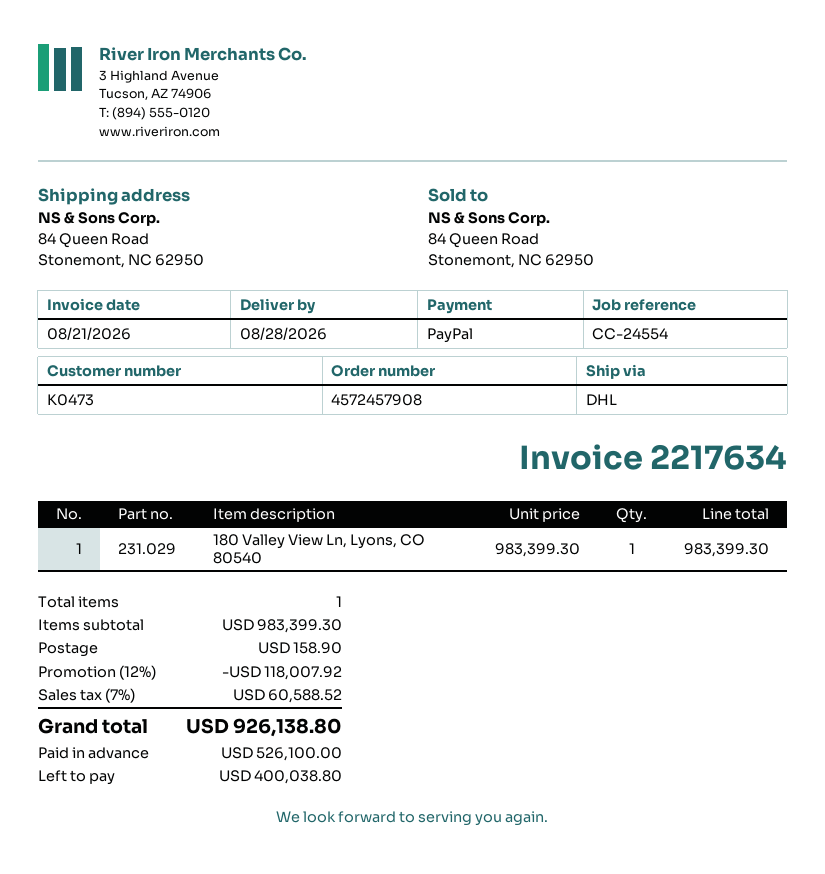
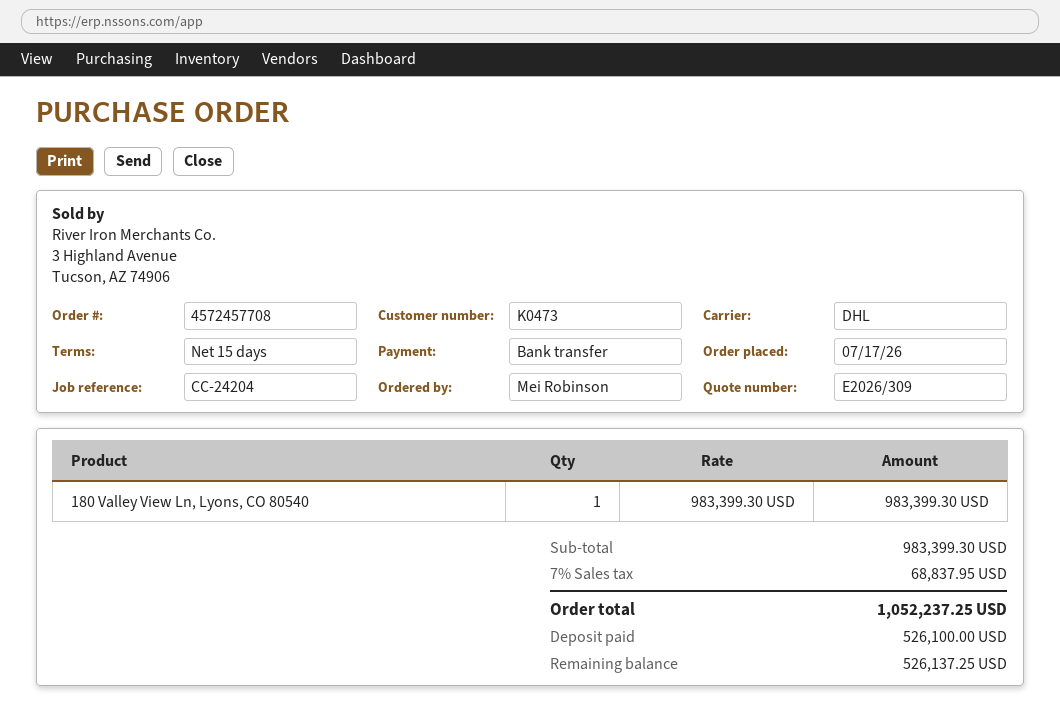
order number: 4572457908 -> 4572457708
reference: CC-24554 -> CC-24204
payment method: PayPal -> bank transfer
discount: 12% = 118007.92 -> none
shipping: 158.90 -> none
tax: 7% = 60588.52 -> 7% = 68837.95
total: 926138.80 -> 1052237.25
balance: 400038.80 -> 526137.25

